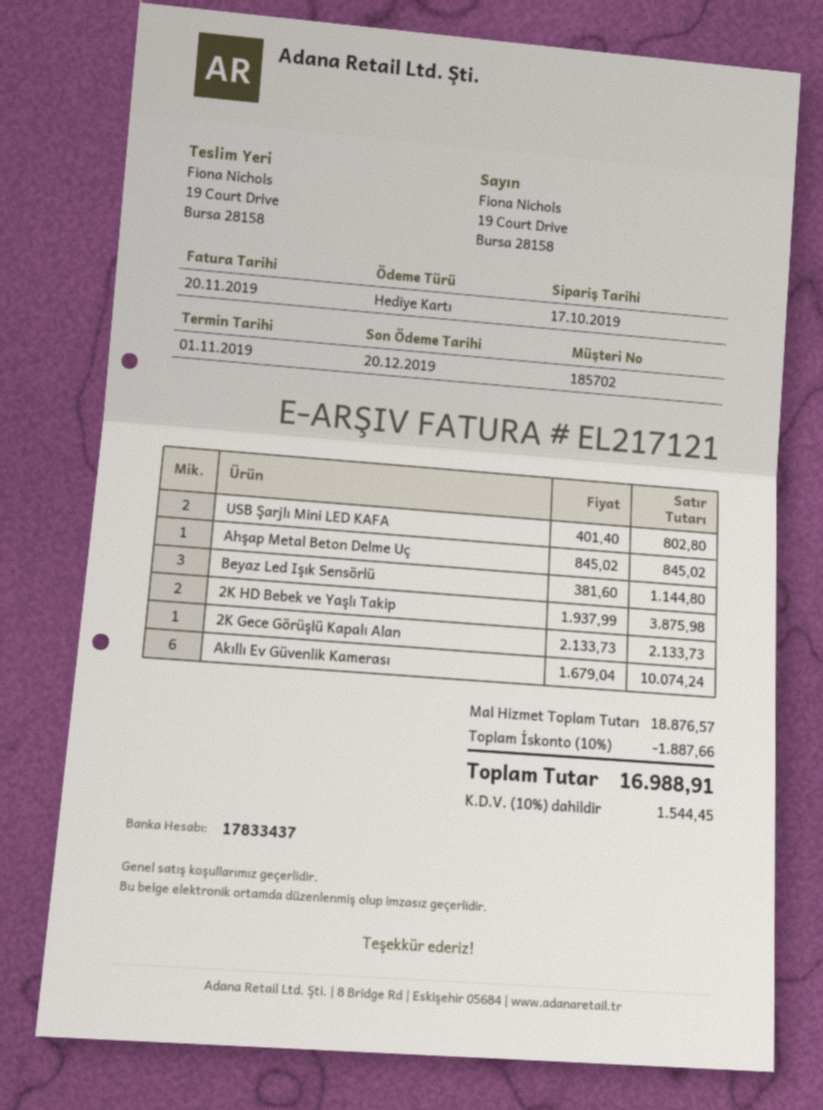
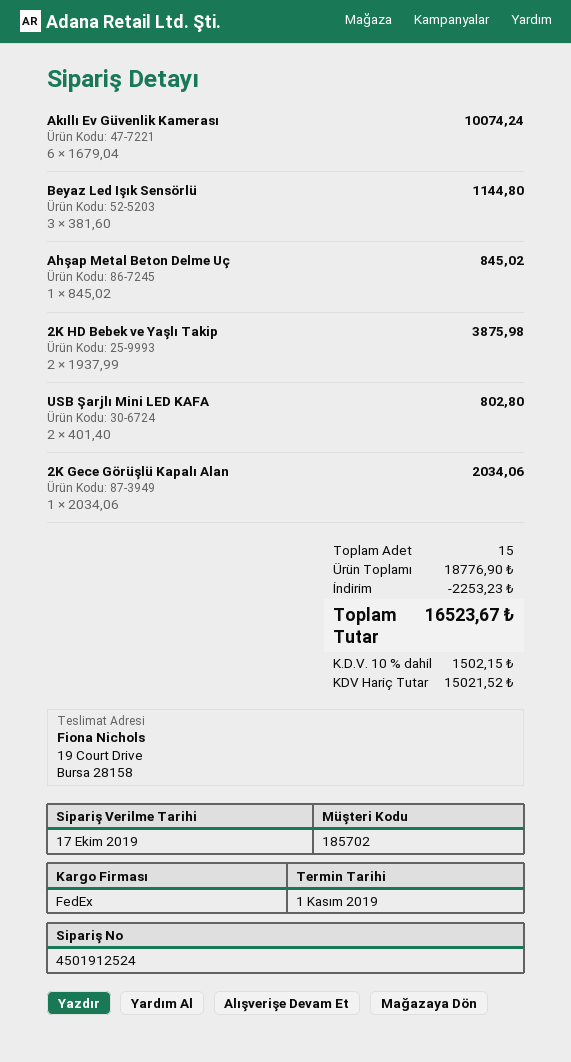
2K Gece Görüşlü Kapalı Alan: 1 x 2133.73 = 2133.73 -> 1 x 2034.06 = 2034.06
subtotal: 18876.57 -> 18776.90
discount: 1887.66 -> 2253.23
tax: 10% = 1544.45 -> 10% = 1502.15
total: 16988.91 -> 16523.67

